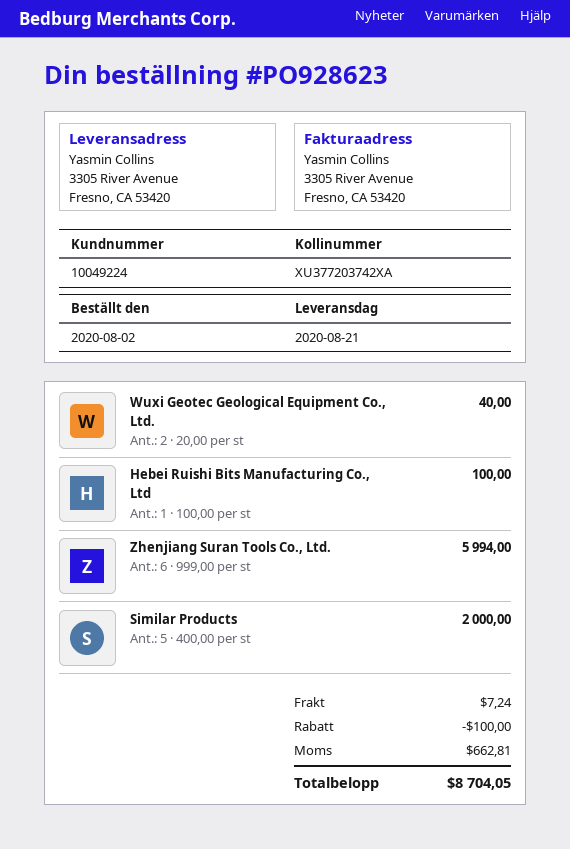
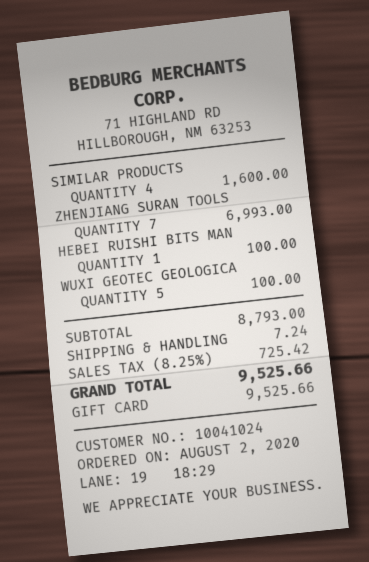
customer number: 10049224 -> 10041024
Wuxi Geotec Geological Equipment Co., Ltd.: 2 for 40.00 -> 5 for 100.00
Zhenjiang Suran Tools Co., Ltd.: 6 for 5994.00 -> 7 for 6993.00
Similar Products: 5 for 2000.00 -> 4 for 1600.00
discount: 100.00 -> none
tax: 662.81 -> 725.42
total: 8704.05 -> 9525.66

